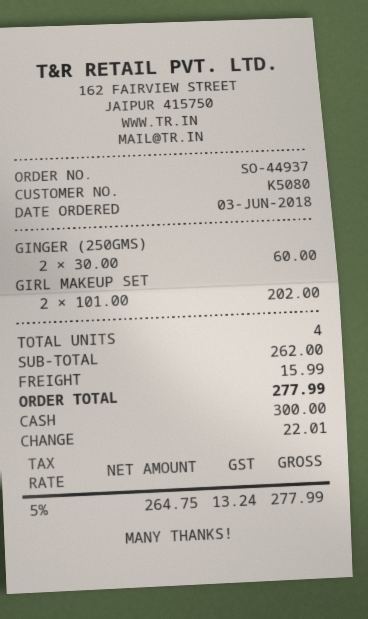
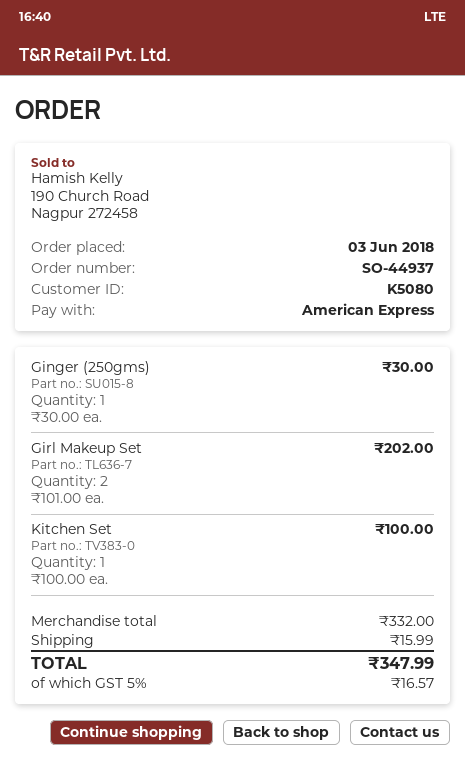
payment method: cash -> American Express
GINGER (250GMS): 2 x 30.00 = 60.00 -> 1 x 30.00 = 30.00
Kitchen Set: none -> 1 x 100.00 = 100.00
subtotal: 262.00 -> 332.00
tax: 5% = 13.24 -> 5% = 16.57
total: 277.99 -> 347.99

